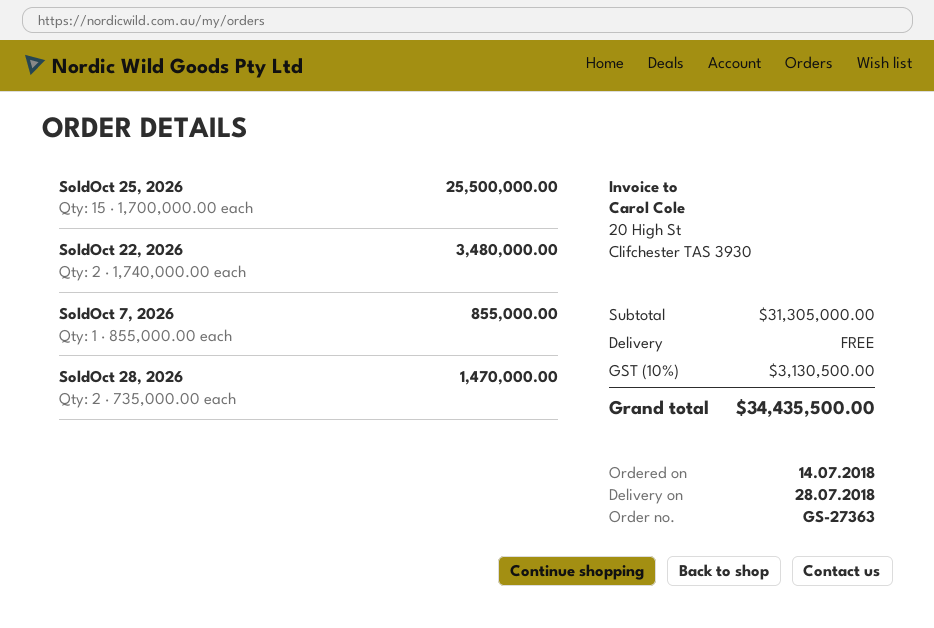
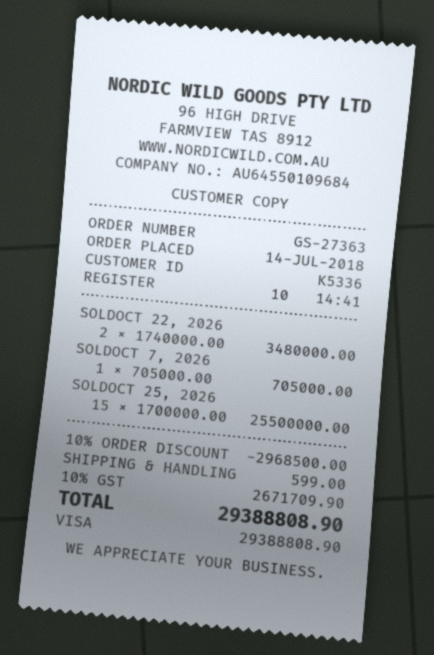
SoldOct 7, 2026: 1 x 855000.00 = 855000.00 -> 1 x 705000.00 = 705000.00
SoldOct 28, 2026: 2 x 735000.00 = 1470000.00 -> none
discount: none -> 10% = 2968500.00
shipping: 0.00 -> 599.00
tax: 10% = 3130500.00 -> 10% = 2671709.90
total: 34435500.00 -> 29388808.90

